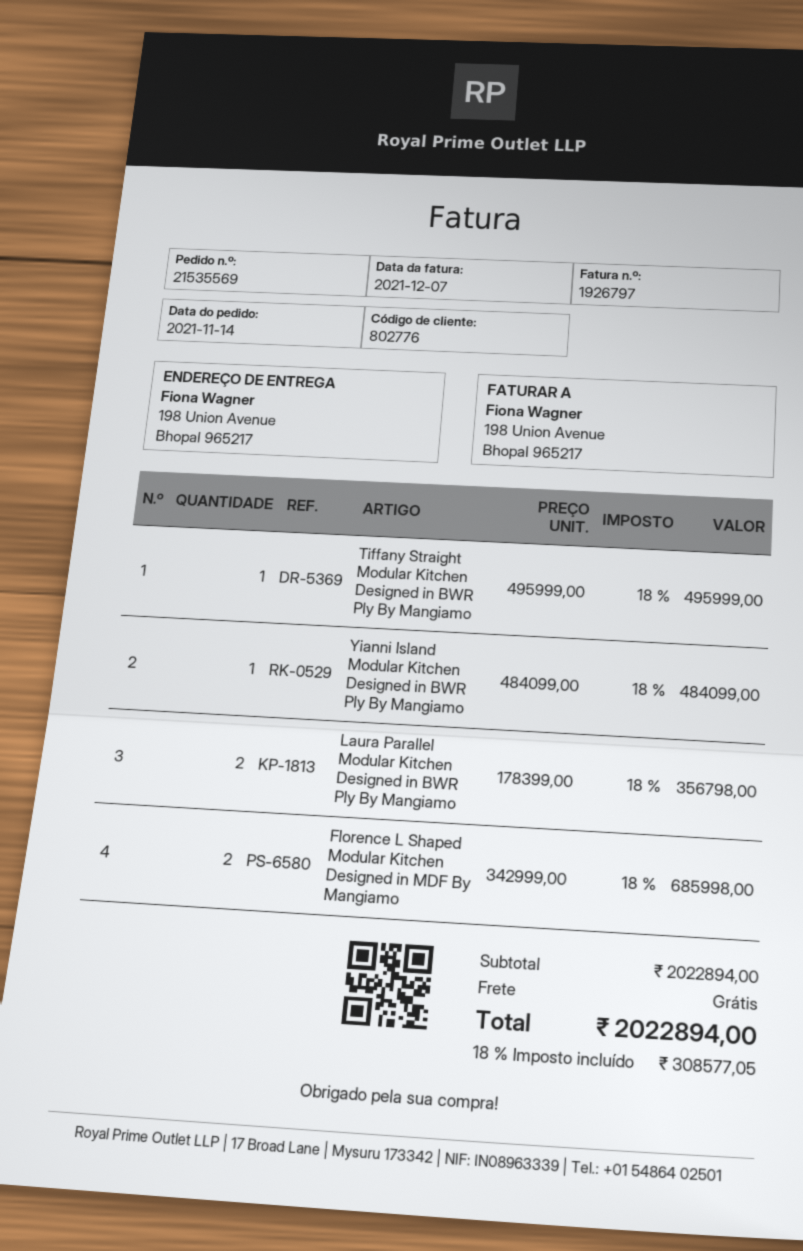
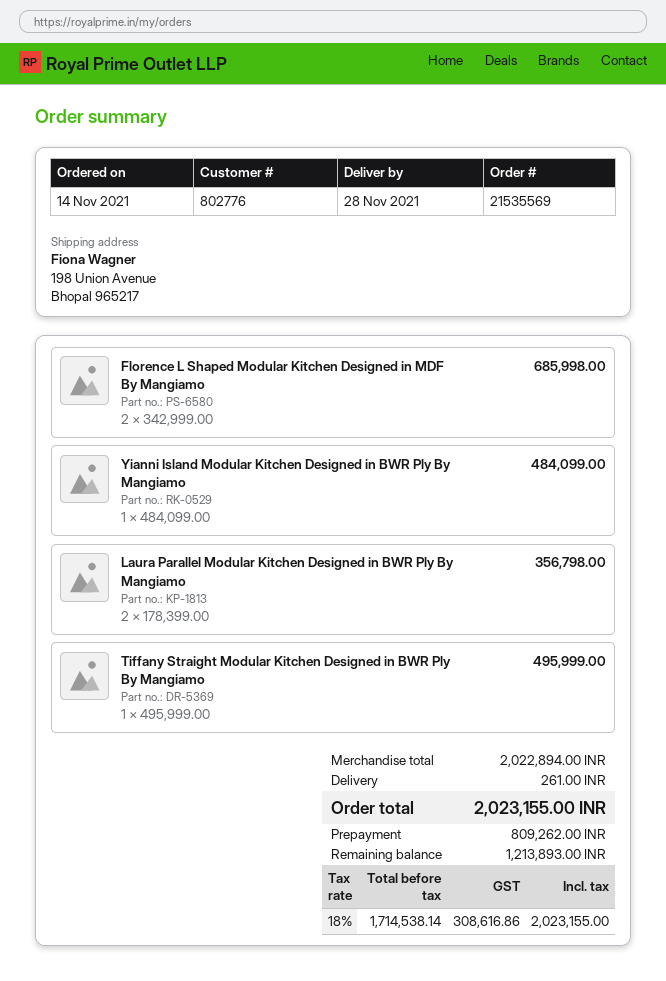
shipping: 0.00 -> 261.00
tax: 18% = 308577.05 -> 18% = 308616.86
total: 2022894.00 -> 2023155.00

